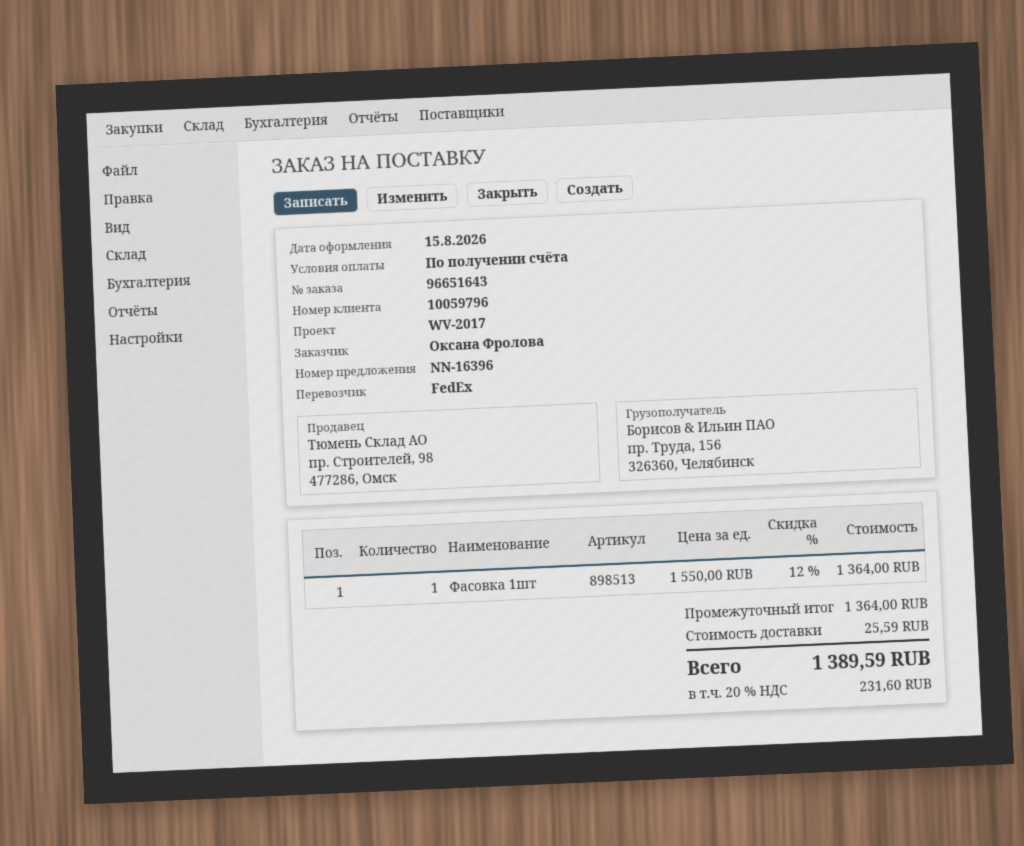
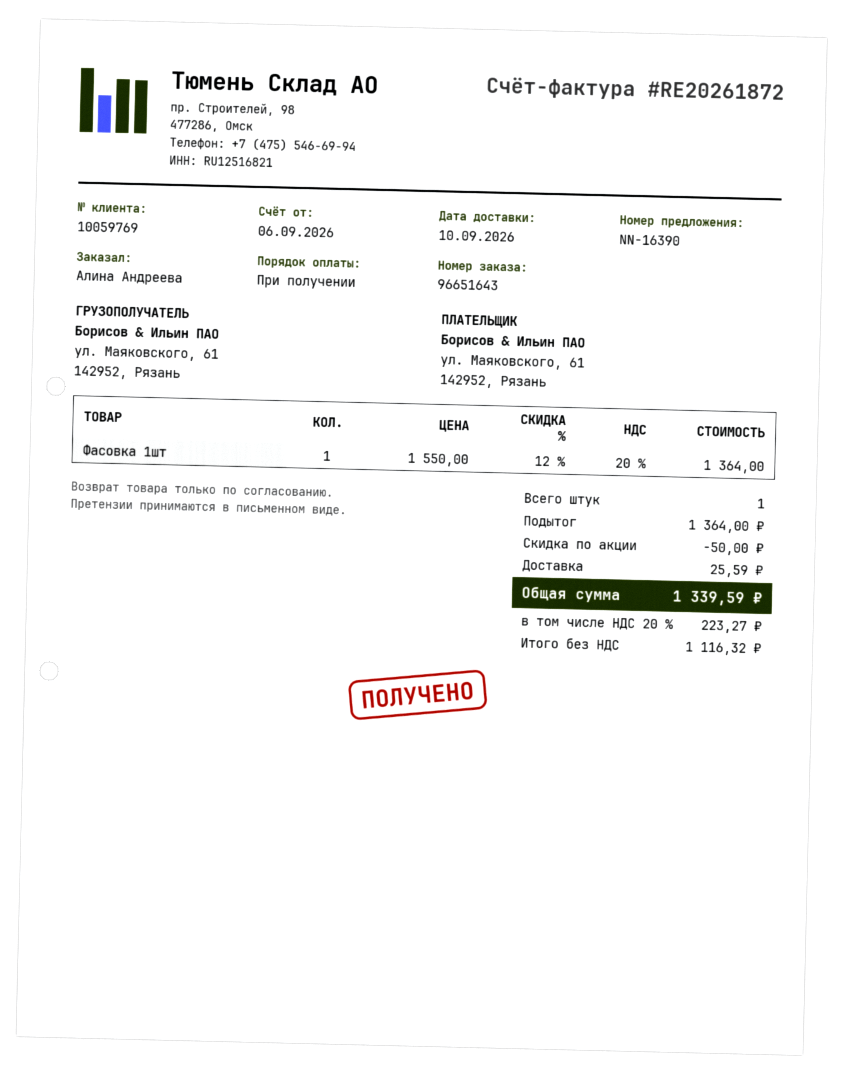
quote number: NN-16396 -> NN-16390
customer number: 10059796 -> 10059769
ordered by: Оксана Фролова -> Алина Андреева
ship to: пр. Труда, 156, 326360, Челябинск -> ул. Маяковского, 61, 142952, Рязань
discount: none -> 50.00
tax: 20% = 231.60 -> 20% = 223.27
total: 1389.59 -> 1339.59

